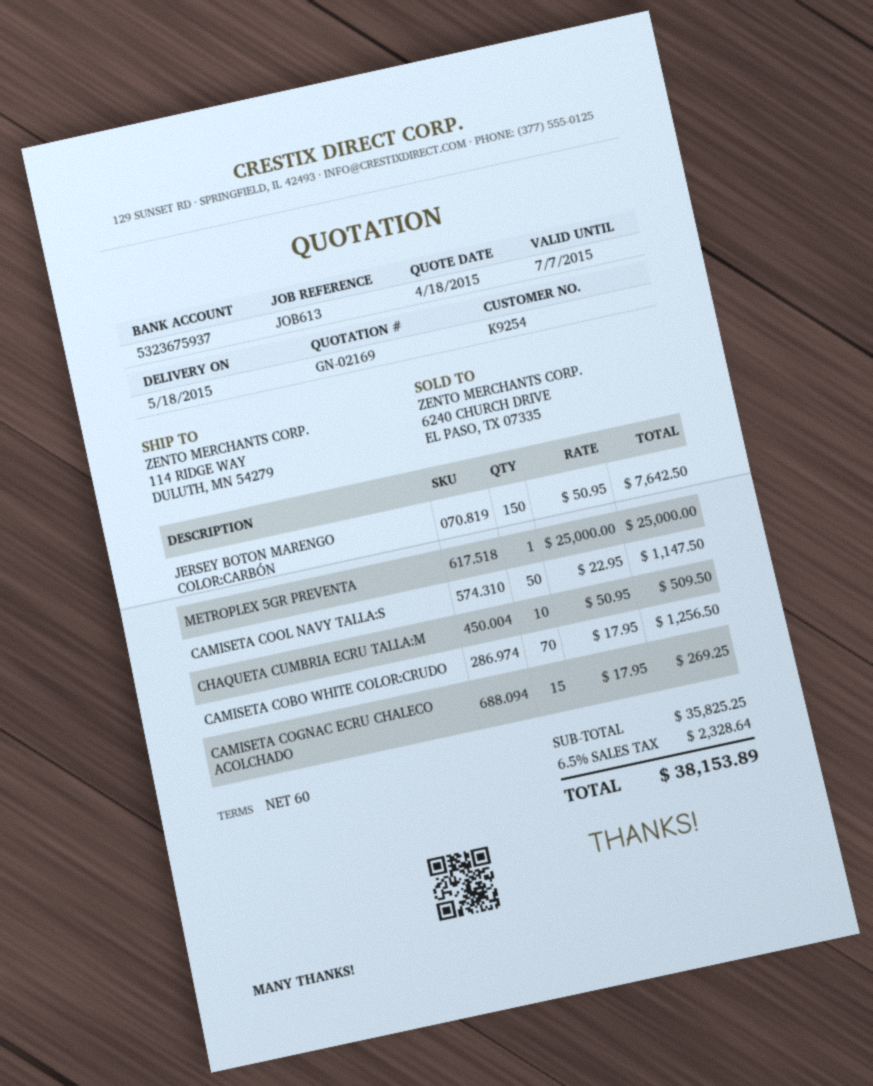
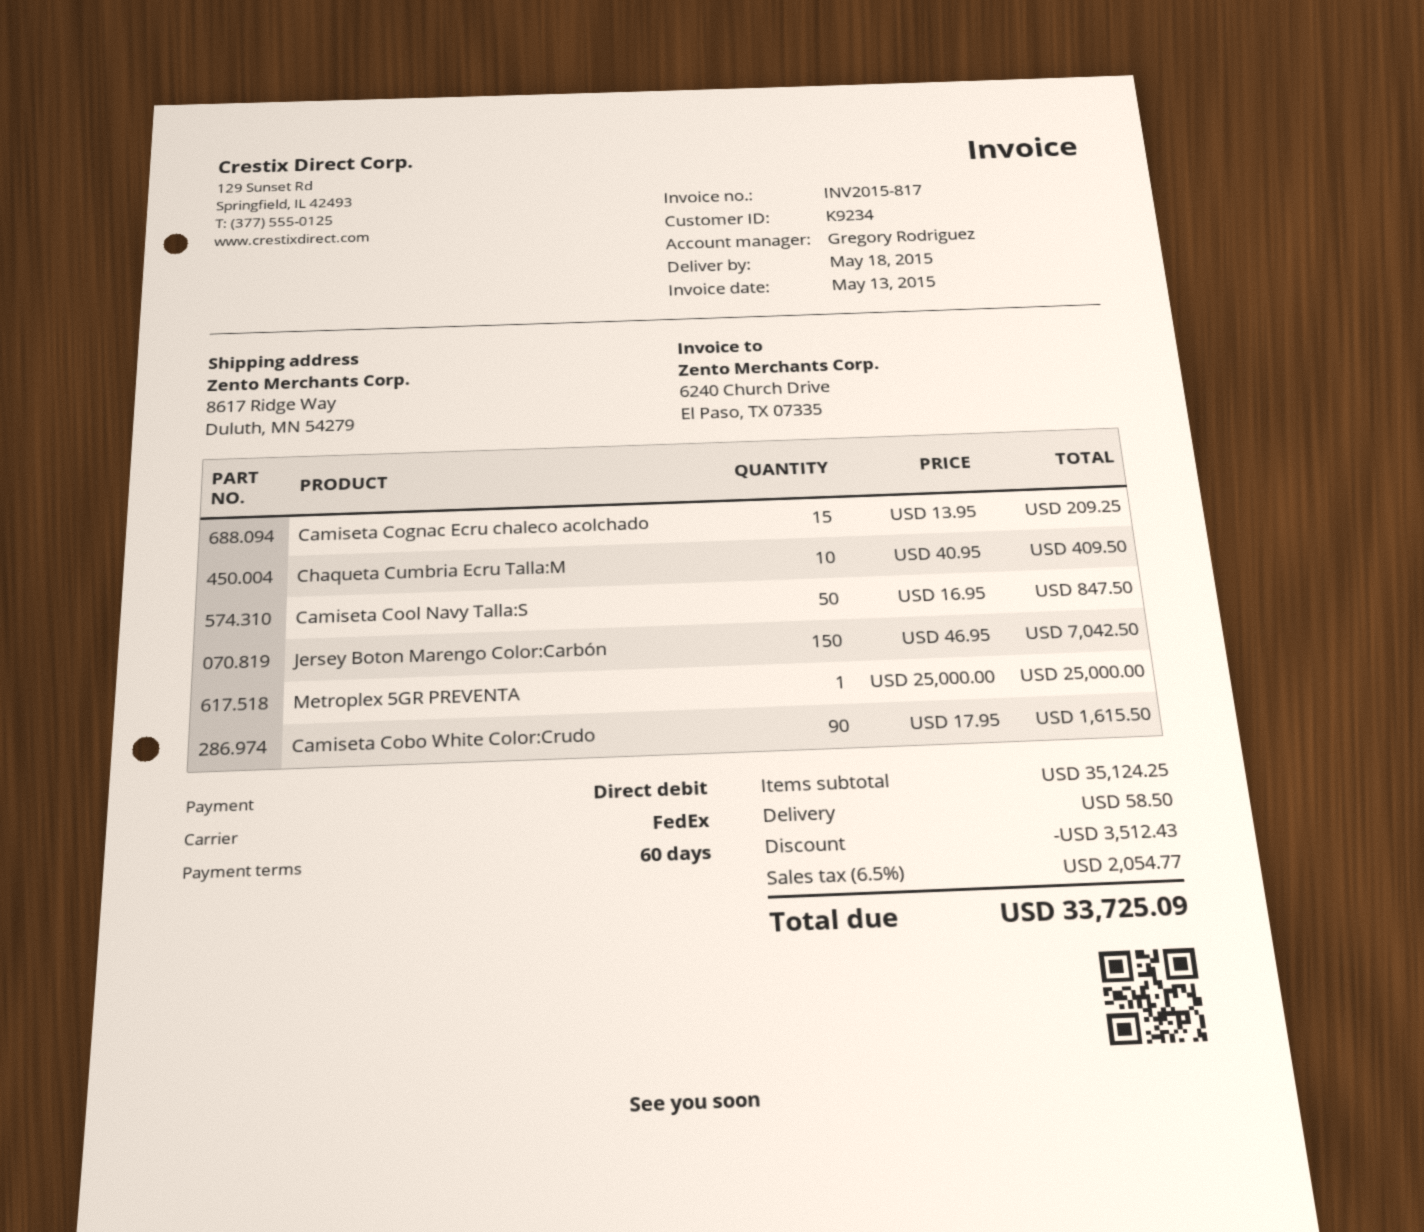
customer number: K9254 -> K9234
ship to: 114 RIDGE WAY, DULUTH, MN 54279 -> 8617 Ridge Way, Duluth, MN 54279
JERSEY BOTON MARENGO COLOR:CARBÓN: 150 x 50.95 = 7642.50 -> 150 x 46.95 = 7042.50
CAMISETA COOL NAVY TALLA:S: 50 x 22.95 = 1147.50 -> 50 x 16.95 = 847.50
CHAQUETA CUMBRIA ECRU TALLA:M: 10 x 50.95 = 509.50 -> 10 x 40.95 = 409.50
CAMISETA COBO WHITE COLOR:CRUDO: 70 x 17.95 = 1256.50 -> 90 x 17.95 = 1615.50
CAMISETA COGNAC ECRU CHALECO ACOLCHADO: 15 x 17.95 = 269.25 -> 15 x 13.95 = 209.25
subtotal: 35825.25 -> 35124.25
discount: none -> 3512.43
shipping: none -> 58.50
tax: 6.5% = 2328.64 -> 6.5% = 2054.77
total: 38153.89 -> 33725.09

